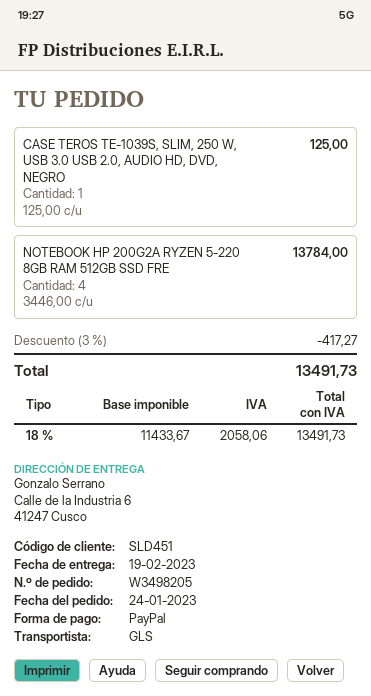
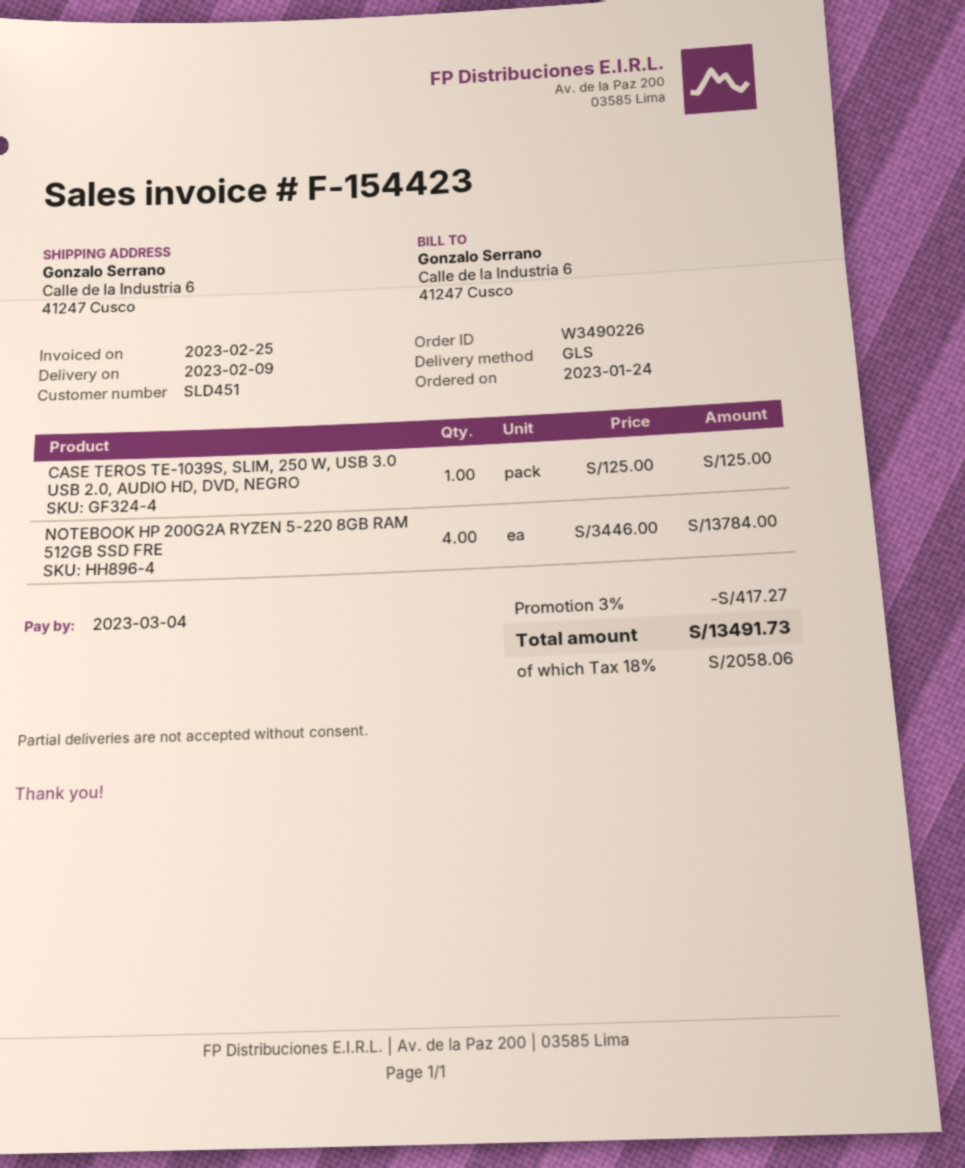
order number: W3498205 -> W3490226
delivery date: 2023-02-19 -> 2023-02-09

